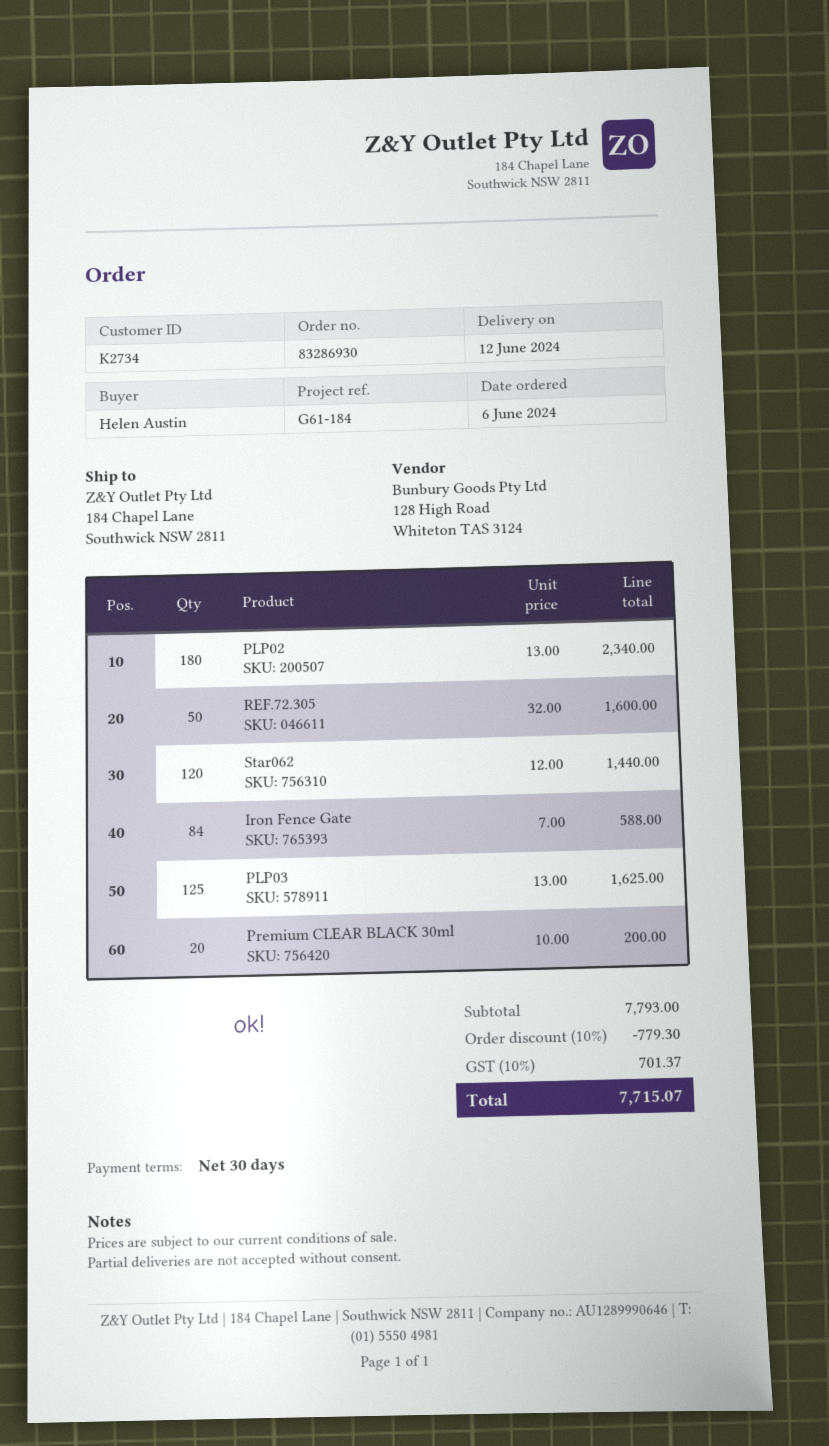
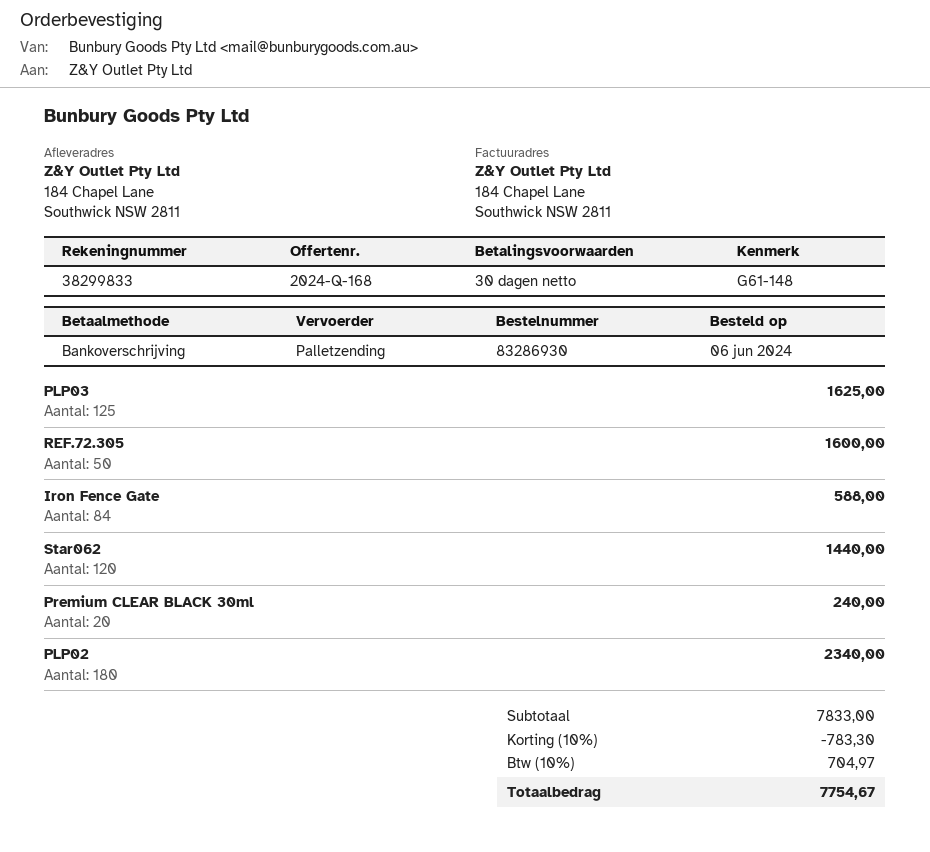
reference: G61-184 -> G61-148
Premium CLEAR BLACK 30ml: 20 for 200.00 -> 20 for 240.00
subtotal: 7793.00 -> 7833.00
discount: 10% = 779.30 -> 10% = 783.30
tax: 10% = 701.37 -> 10% = 704.97
total: 7715.07 -> 7754.67

